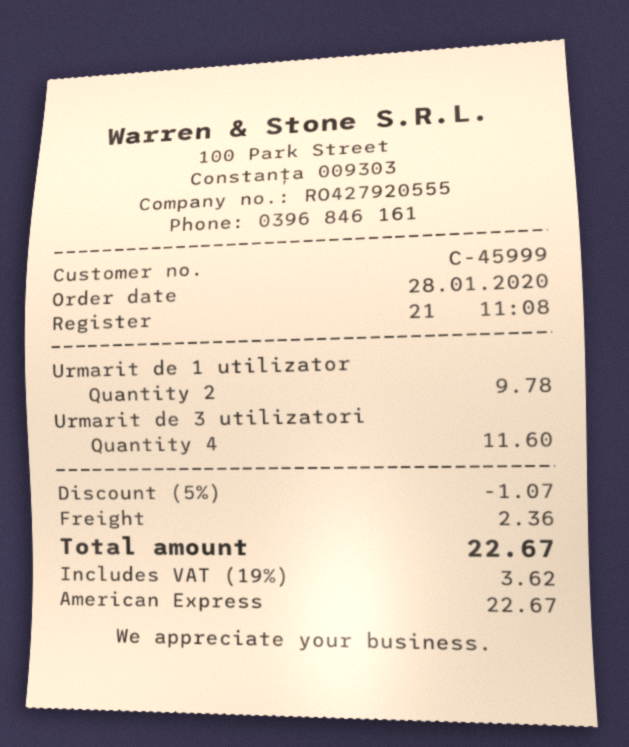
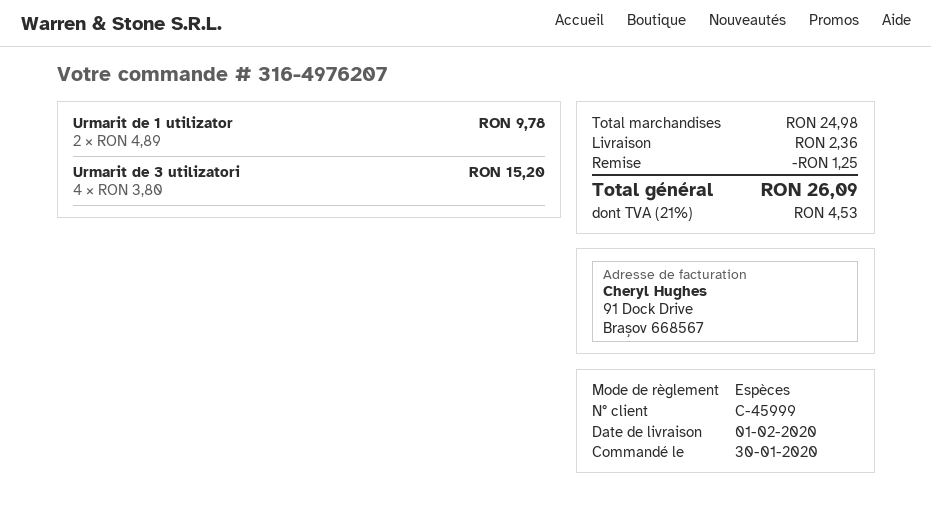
order date: 2020-01-28 -> 2020-01-30
payment method: American Express -> cash
Urmarit de 3 utilizatori: 4 for 11.60 -> 4 for 15.20
discount: 1.07 -> 1.25
tax: 19% = 3.62 -> 21% = 4.53
total: 22.67 -> 26.09

